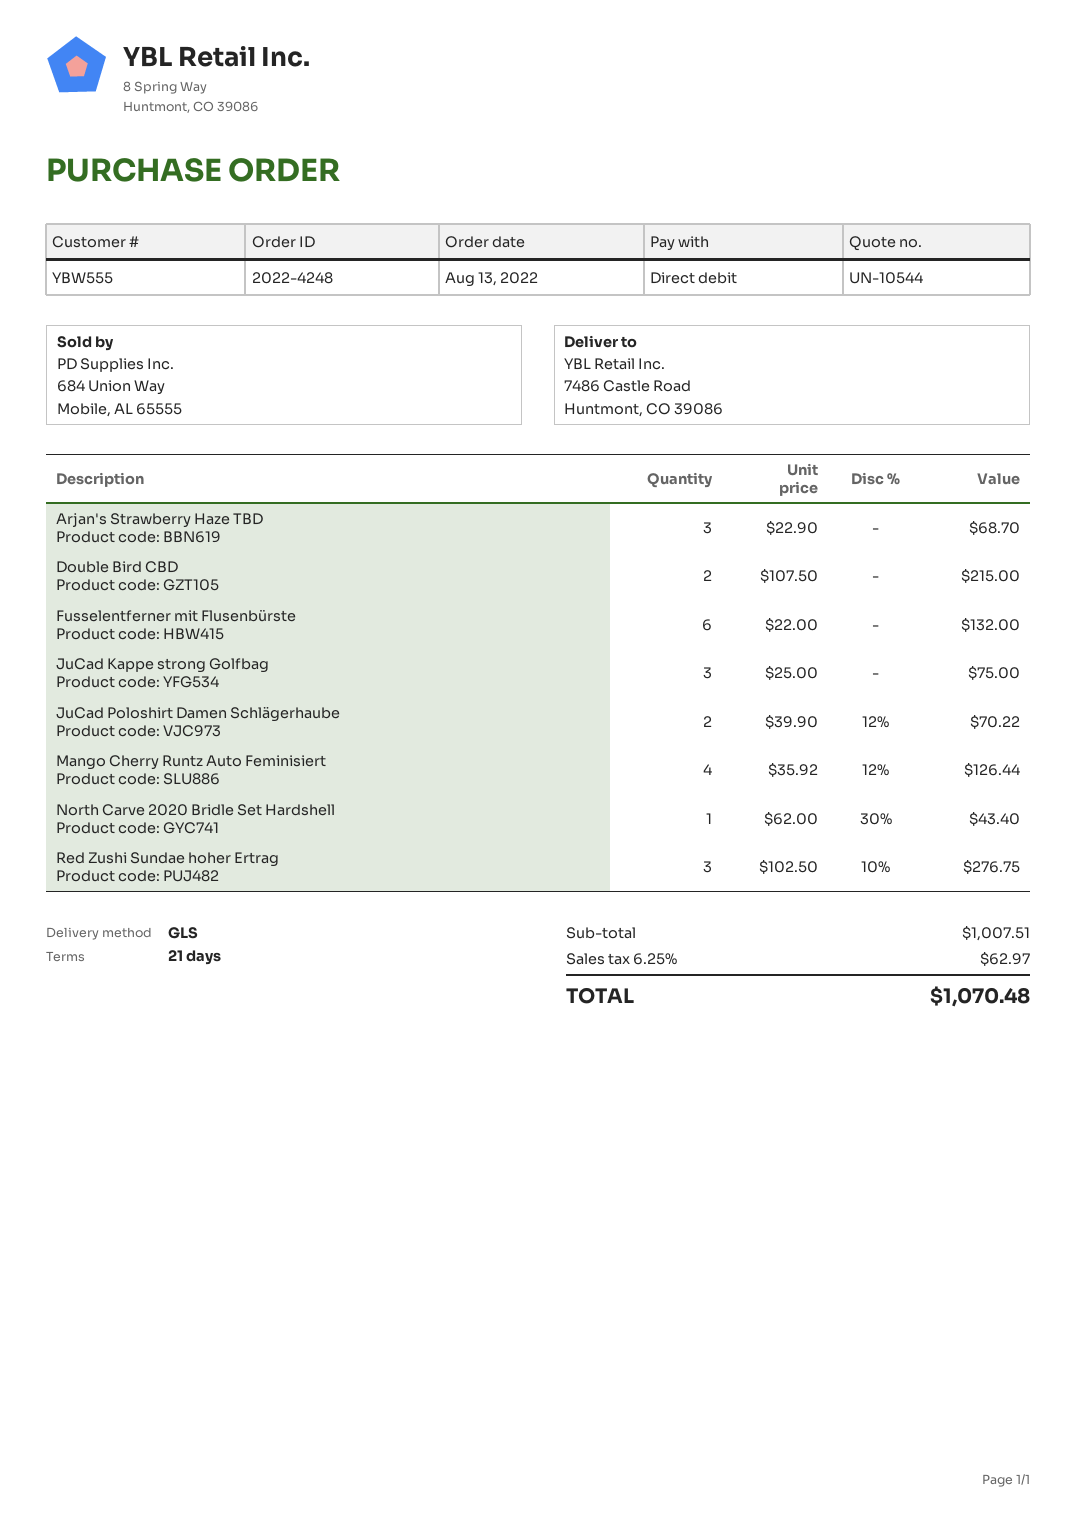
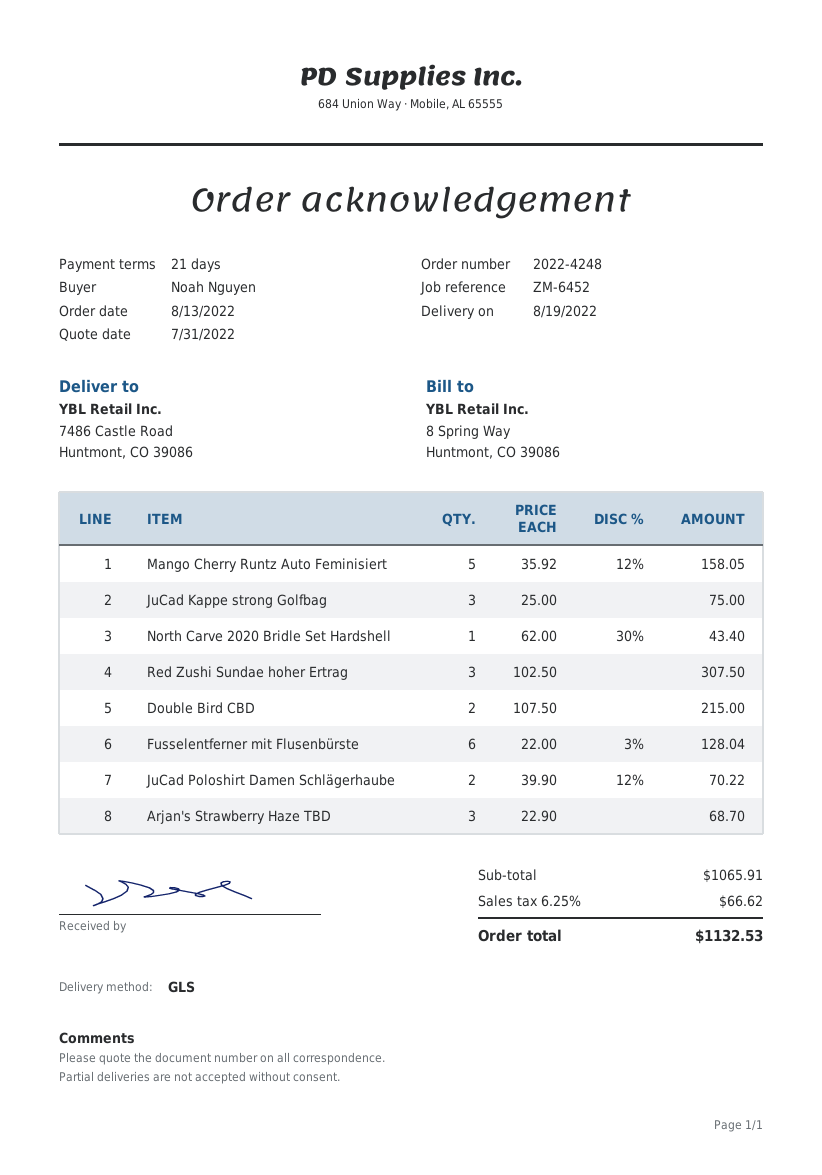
Fusselentferner mit Flusenbürste: 6 x 22.00 = 132.00 -> 6 x 22.00 - 3% = 128.04
Mango Cherry Runtz Auto Feminisiert: 4 x 35.92 - 12% = 126.44 -> 5 x 35.92 - 12% = 158.05
Red Zushi Sundae hoher Ertrag: 3 x 102.50 - 10% = 276.75 -> 3 x 102.50 = 307.50
subtotal: 1007.51 -> 1065.91
tax: 6.25% = 62.97 -> 6.25% = 66.62
total: 1070.48 -> 1132.53

